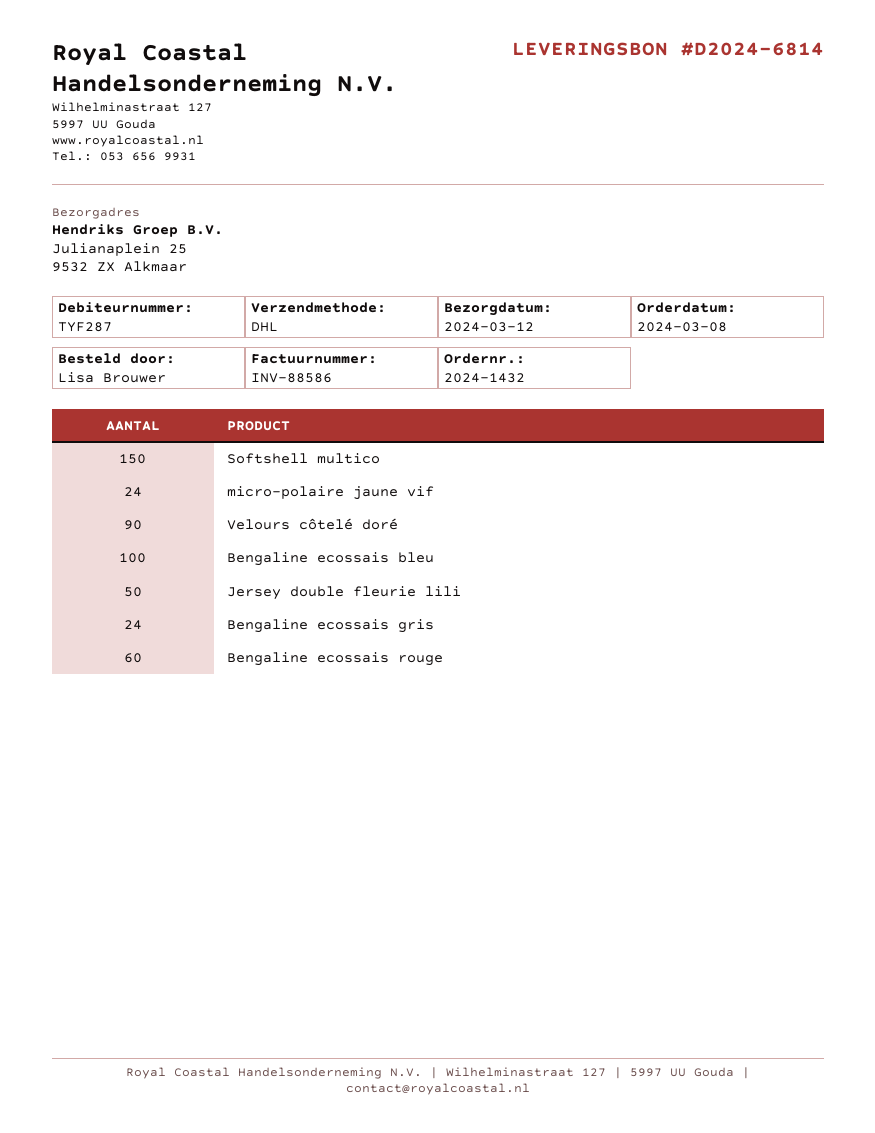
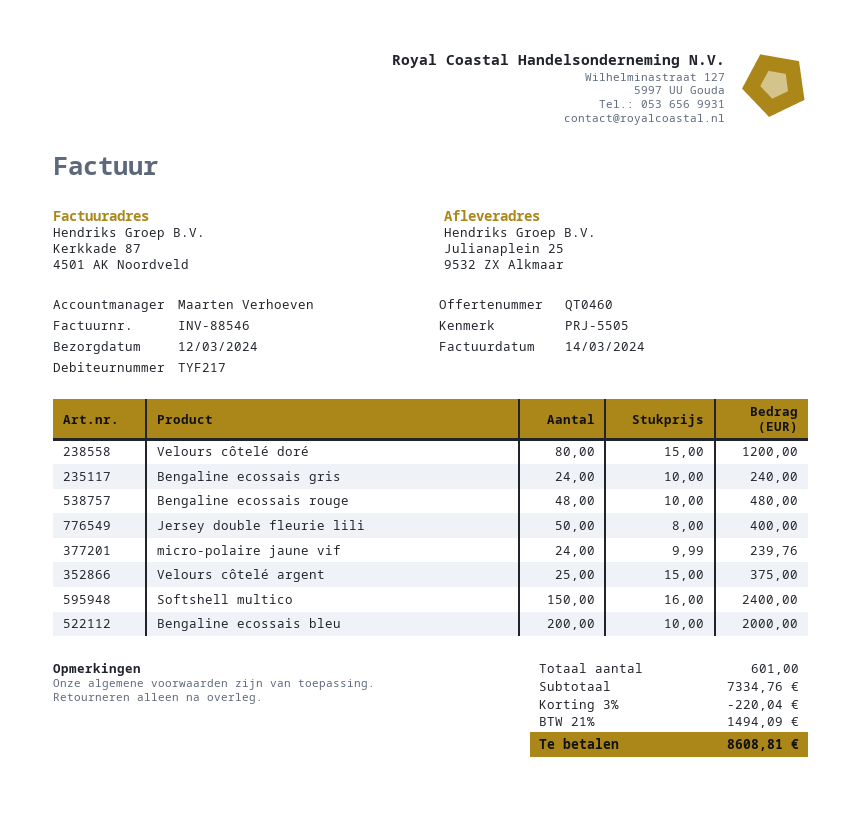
invoice number: INV-88586 -> INV-88546
customer number: TYF287 -> TYF217
Velours côtelé doré: 90 -> 80
Bengaline ecossais bleu: 100 -> 200
Bengaline ecossais rouge: 60 -> 48
Velours côtelé argent: none -> 25

